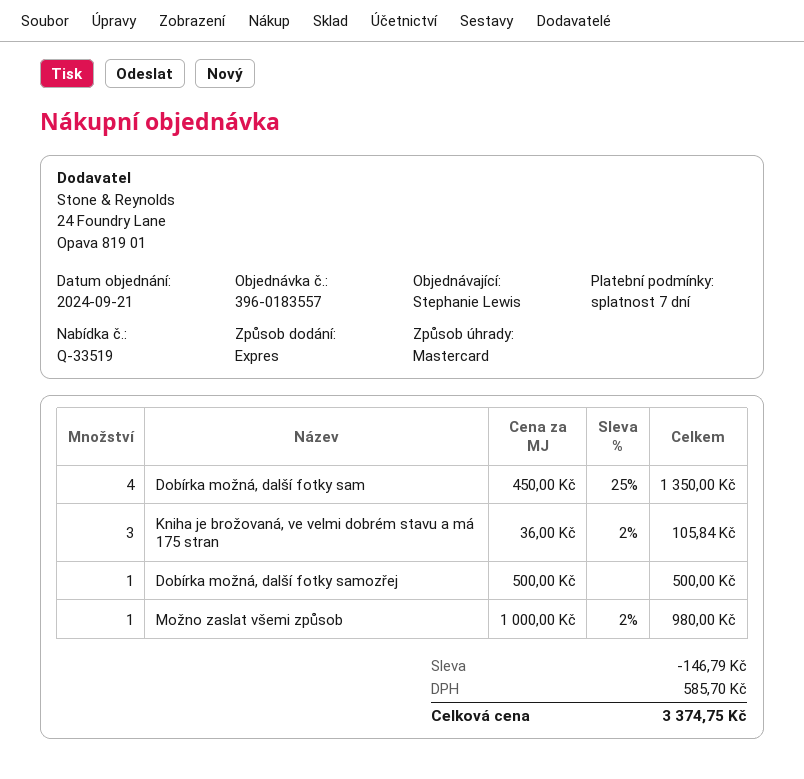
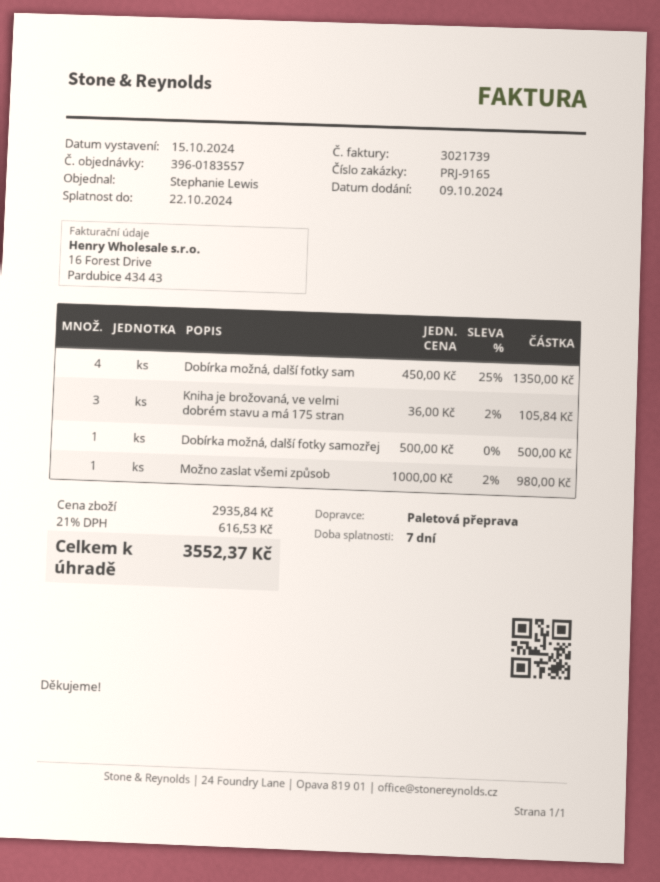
shipping method: express -> pallet freight
discount: 146.79 -> none
tax: 585.70 -> 616.53
total: 3374.75 -> 3552.37

